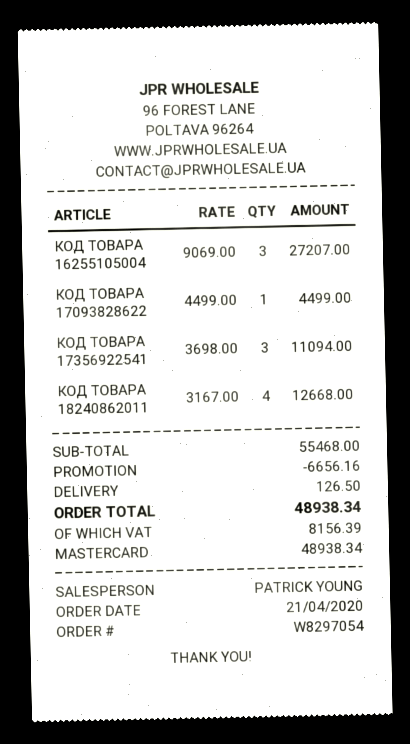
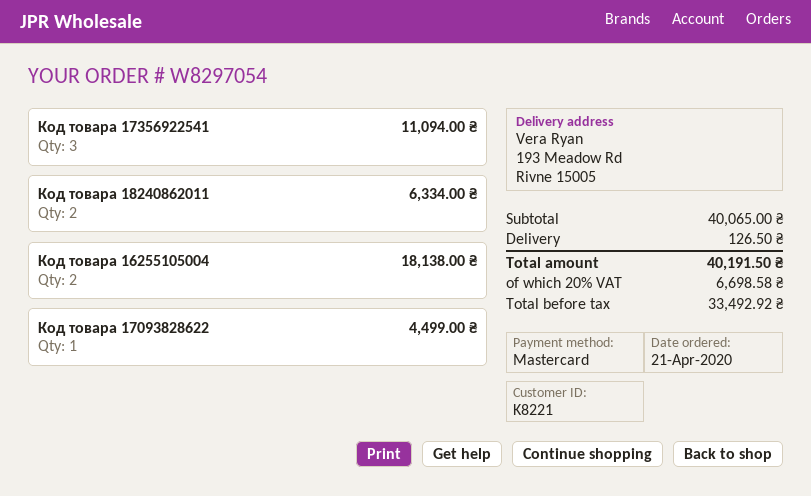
КОД ТОВАРА 16255105004: 3 for 27207.00 -> 2 for 18138.00
КОД ТОВАРА 18240862011: 4 for 12668.00 -> 2 for 6334.00
subtotal: 55468.00 -> 40065.00
discount: 6656.16 -> none
tax: 8156.39 -> 6698.58
total: 48938.34 -> 40191.50

